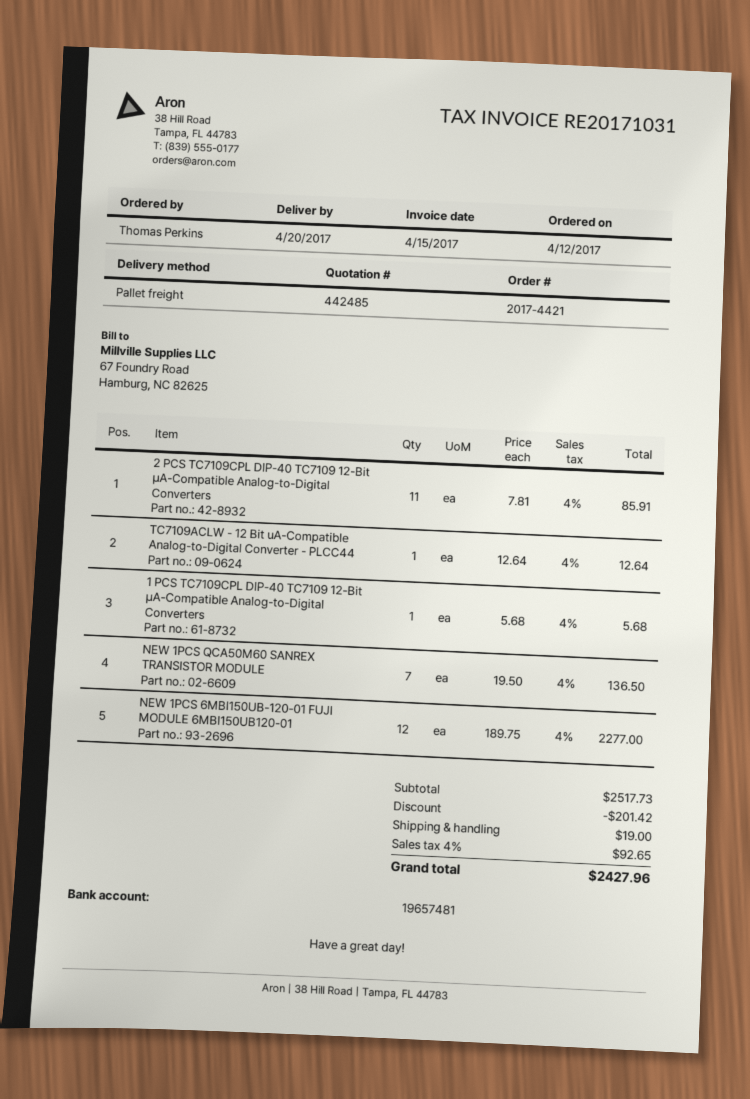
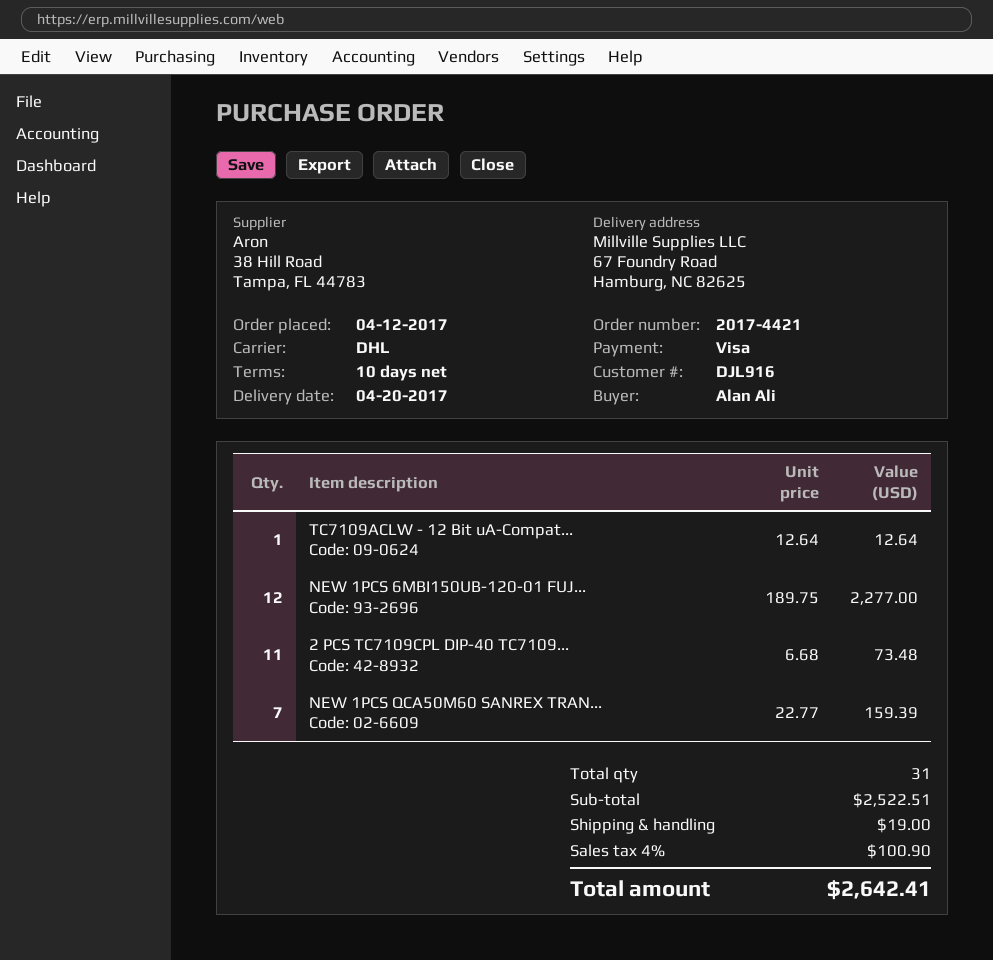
ordered by: Thomas Perkins -> Alan Ali
shipping method: pallet freight -> DHL
2 PCS TC7109CPL DIP-40 TC7109 12-Bit μA-Compatible Analog-to-Digital Converters: 11 x 7.81 = 85.91 -> 11 x 6.68 = 73.48
1 PCS TC7109CPL DIP-40 TC7109 12-Bit μA-Compatible Analog-to-Digital Converters: 1 x 5.68 = 5.68 -> none
NEW 1PCS QCA50M60 SANREX TRANSISTOR MODULE: 7 x 19.50 = 136.50 -> 7 x 22.77 = 159.39
subtotal: 2517.73 -> 2522.51
discount: 201.42 -> none
tax: 4% = 92.65 -> 4% = 100.90
total: 2427.96 -> 2642.41

